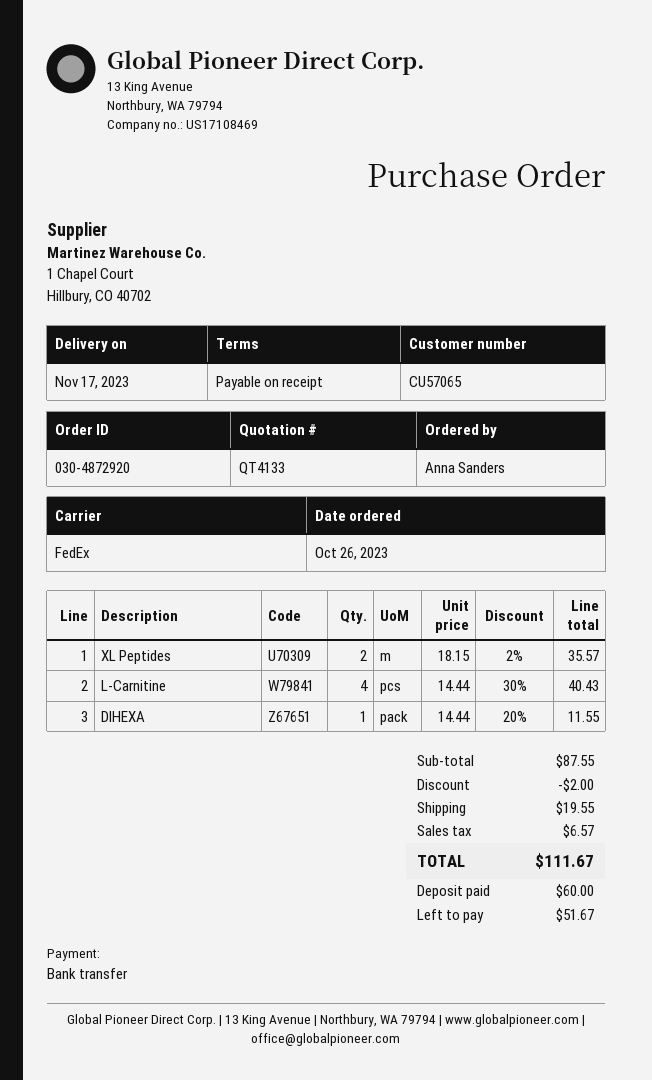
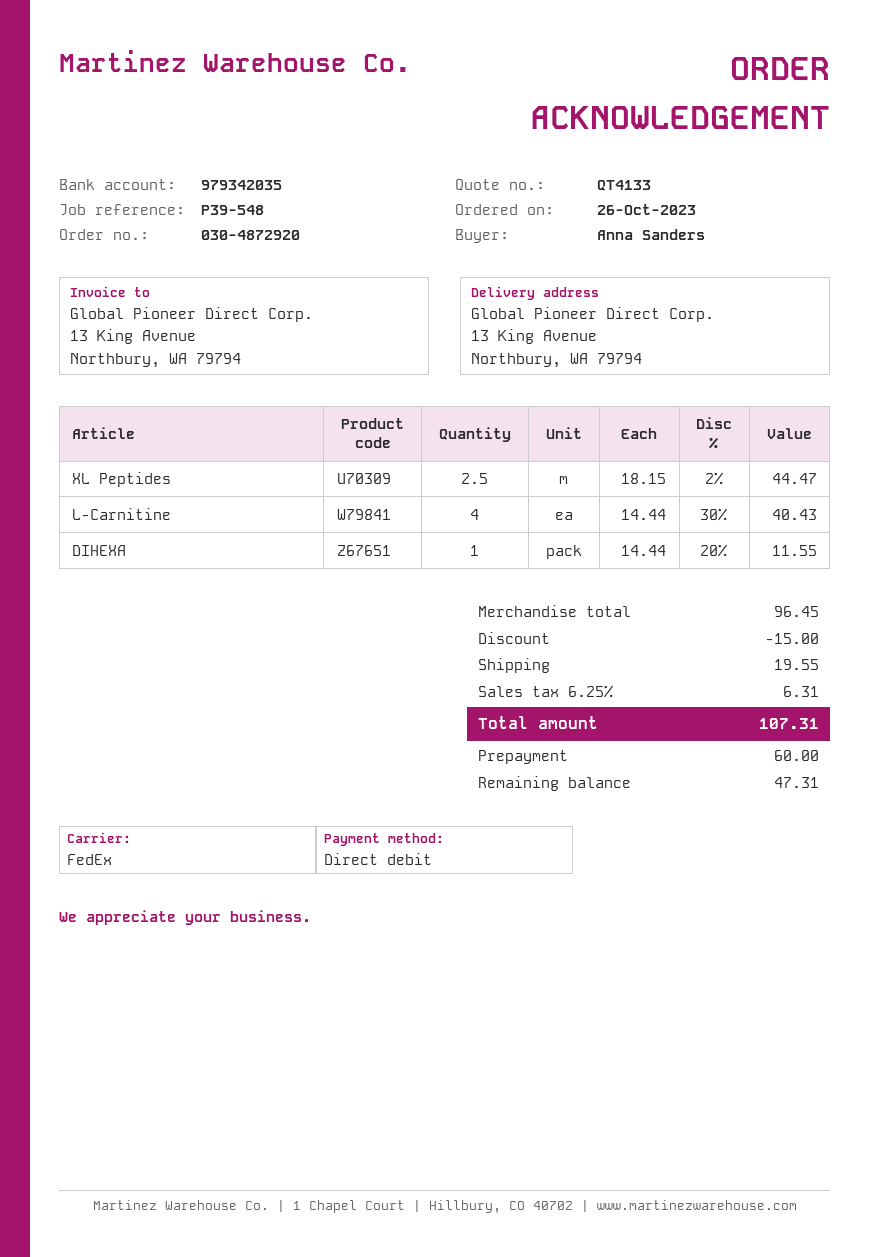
payment method: bank transfer -> direct debit
XL Peptides: 2 x 18.15 - 2% = 35.57 -> 2.5 x 18.15 - 2% = 44.47
subtotal: 87.55 -> 96.45
discount: 2.00 -> 15.00
tax: 6.57 -> 6.31
total: 111.67 -> 107.31
balance: 51.67 -> 47.31

